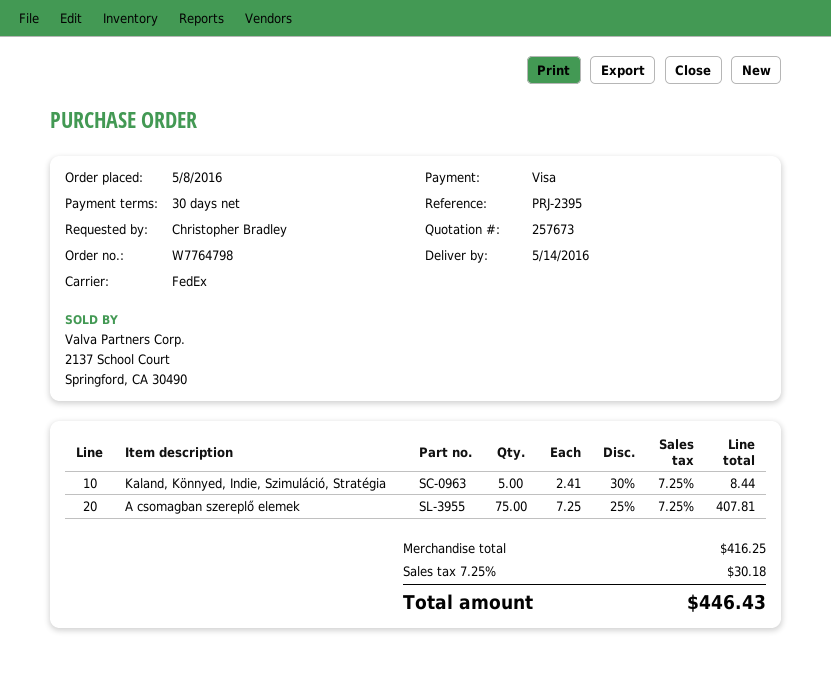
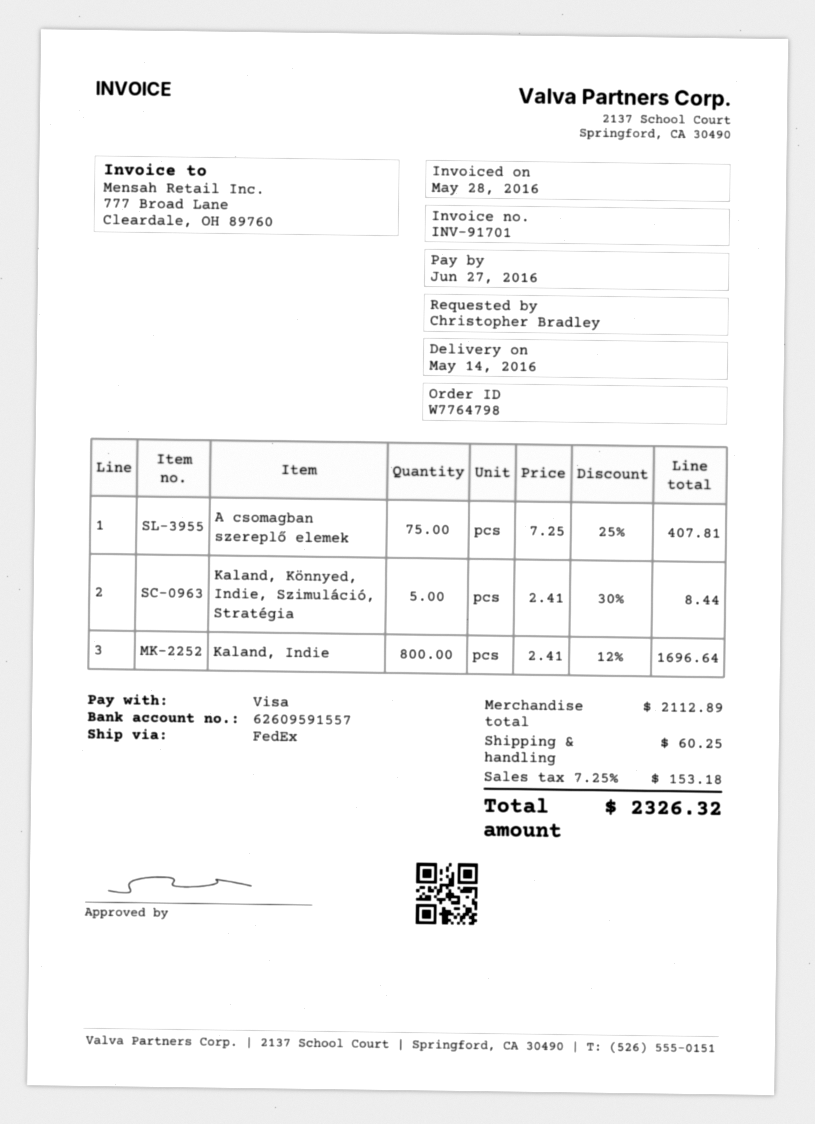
Kaland, Indie: none -> 800 x 2.41 - 12% = 1696.64
subtotal: 416.25 -> 2112.89
shipping: none -> 60.25
tax: 7.25% = 30.18 -> 7.25% = 153.18
total: 446.43 -> 2326.32

